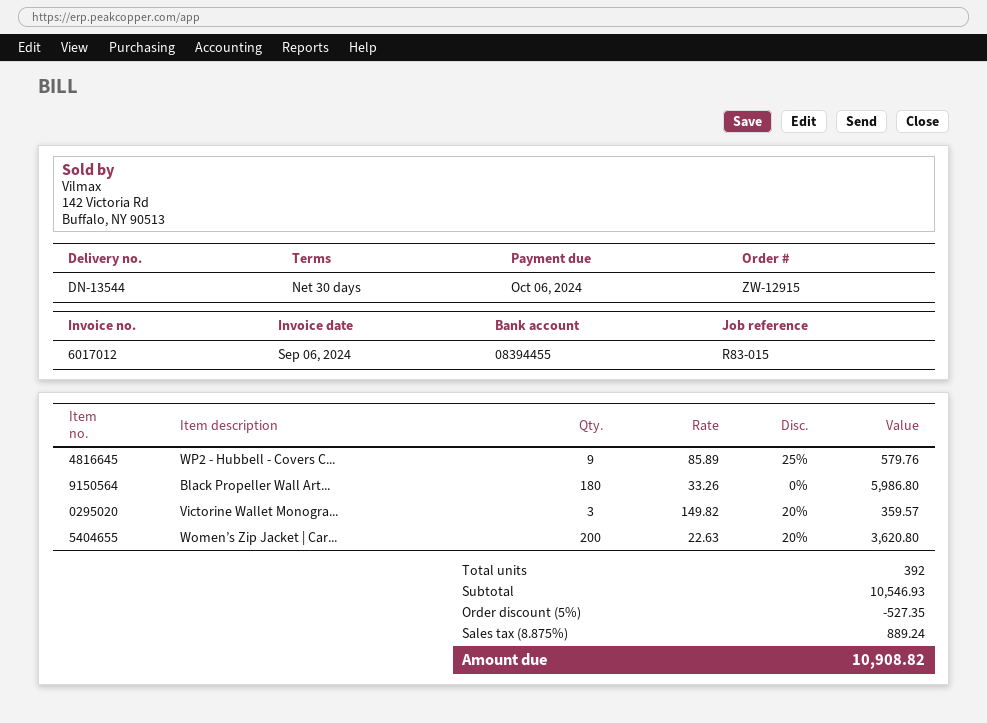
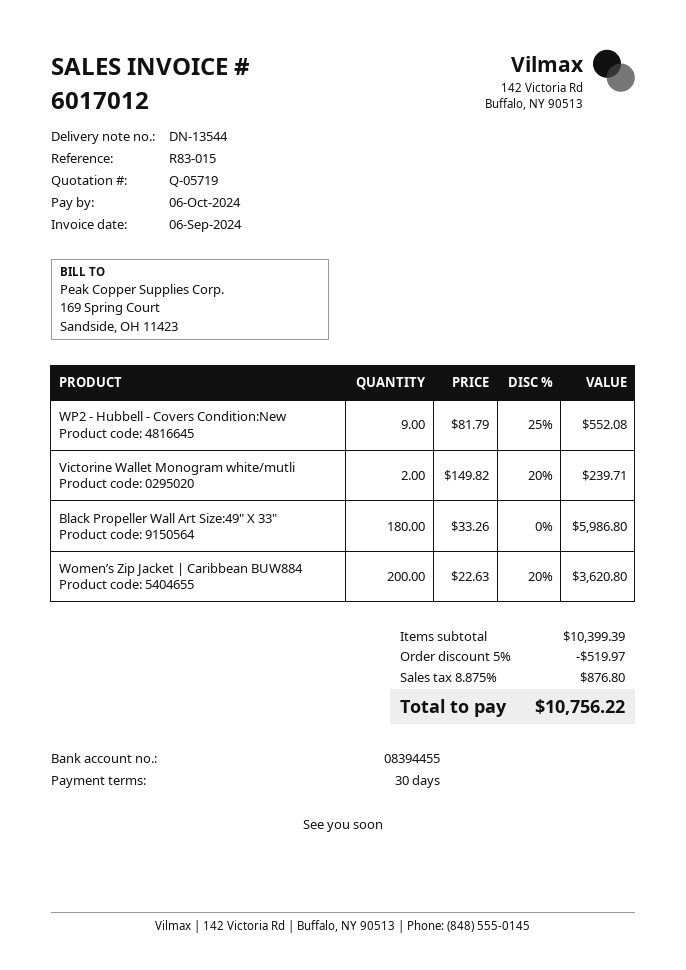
WP2 - Hubbell - Covers C...: 9 x 85.89 - 25% = 579.76 -> 9 x 81.79 - 25% = 552.08
Victorine Wallet Monogra...: 3 x 149.82 - 20% = 359.57 -> 2 x 149.82 - 20% = 239.71
subtotal: 10546.93 -> 10399.39
discount: 5% = 527.35 -> 5% = 519.97
tax: 8.875% = 889.24 -> 8.875% = 876.80
total: 10908.82 -> 10756.22

